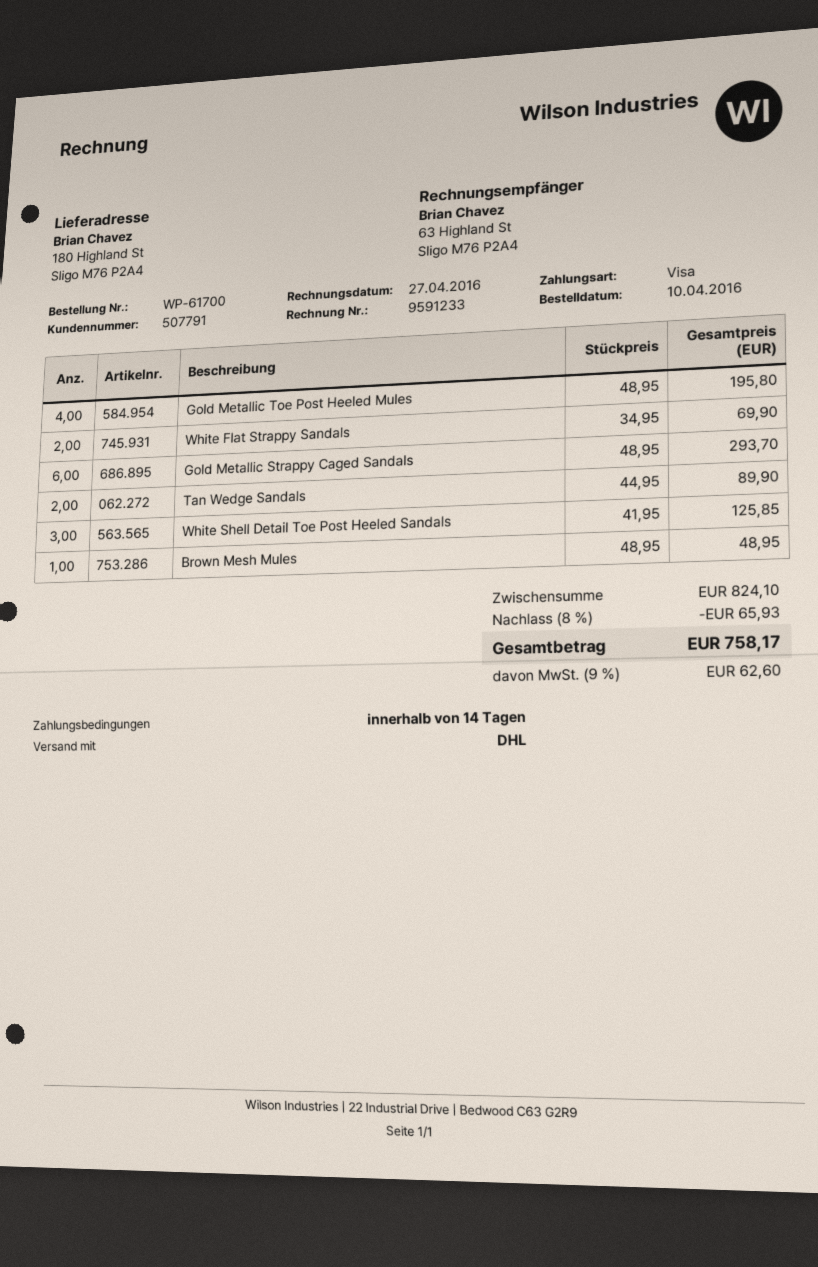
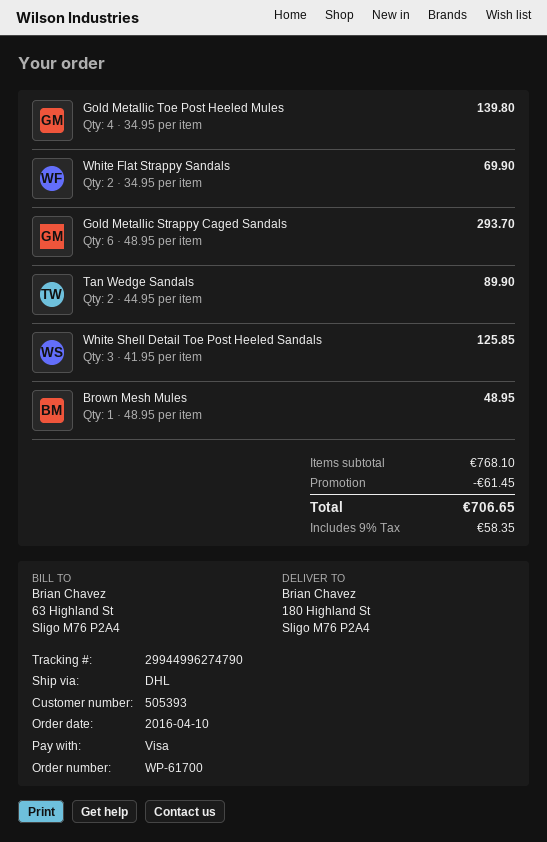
customer number: 507791 -> 505393
Gold Metallic Toe Post Heeled Mules: 4 x 48.95 = 195.80 -> 4 x 34.95 = 139.80
subtotal: 824.10 -> 768.10
discount: 65.93 -> 61.45
tax: 9% = 62.60 -> 9% = 58.35
total: 758.17 -> 706.65

